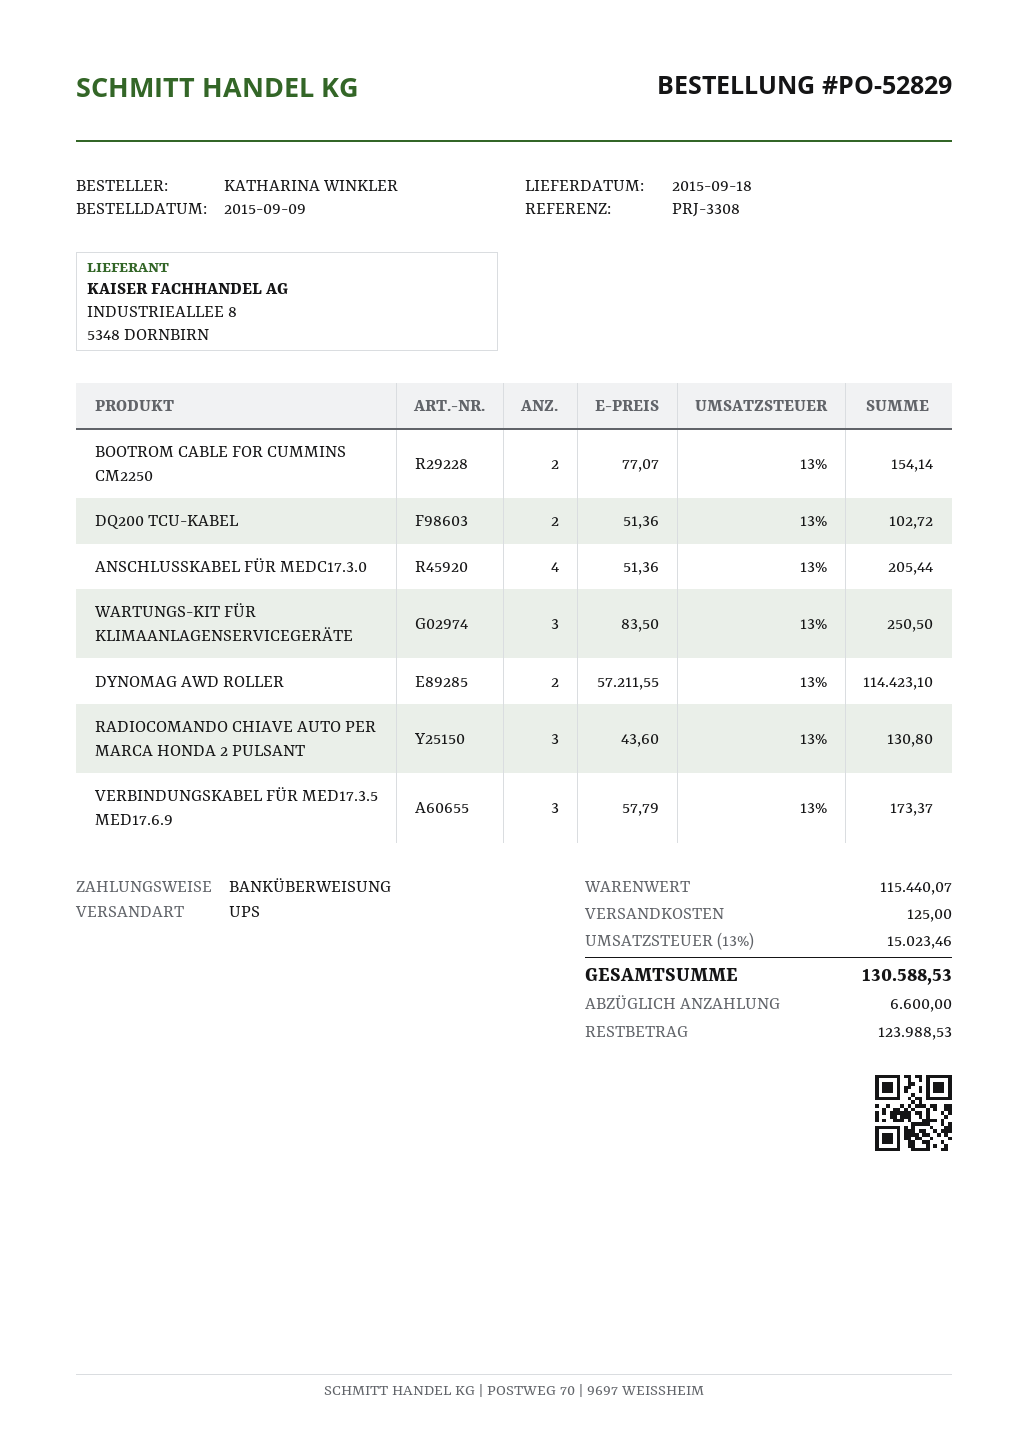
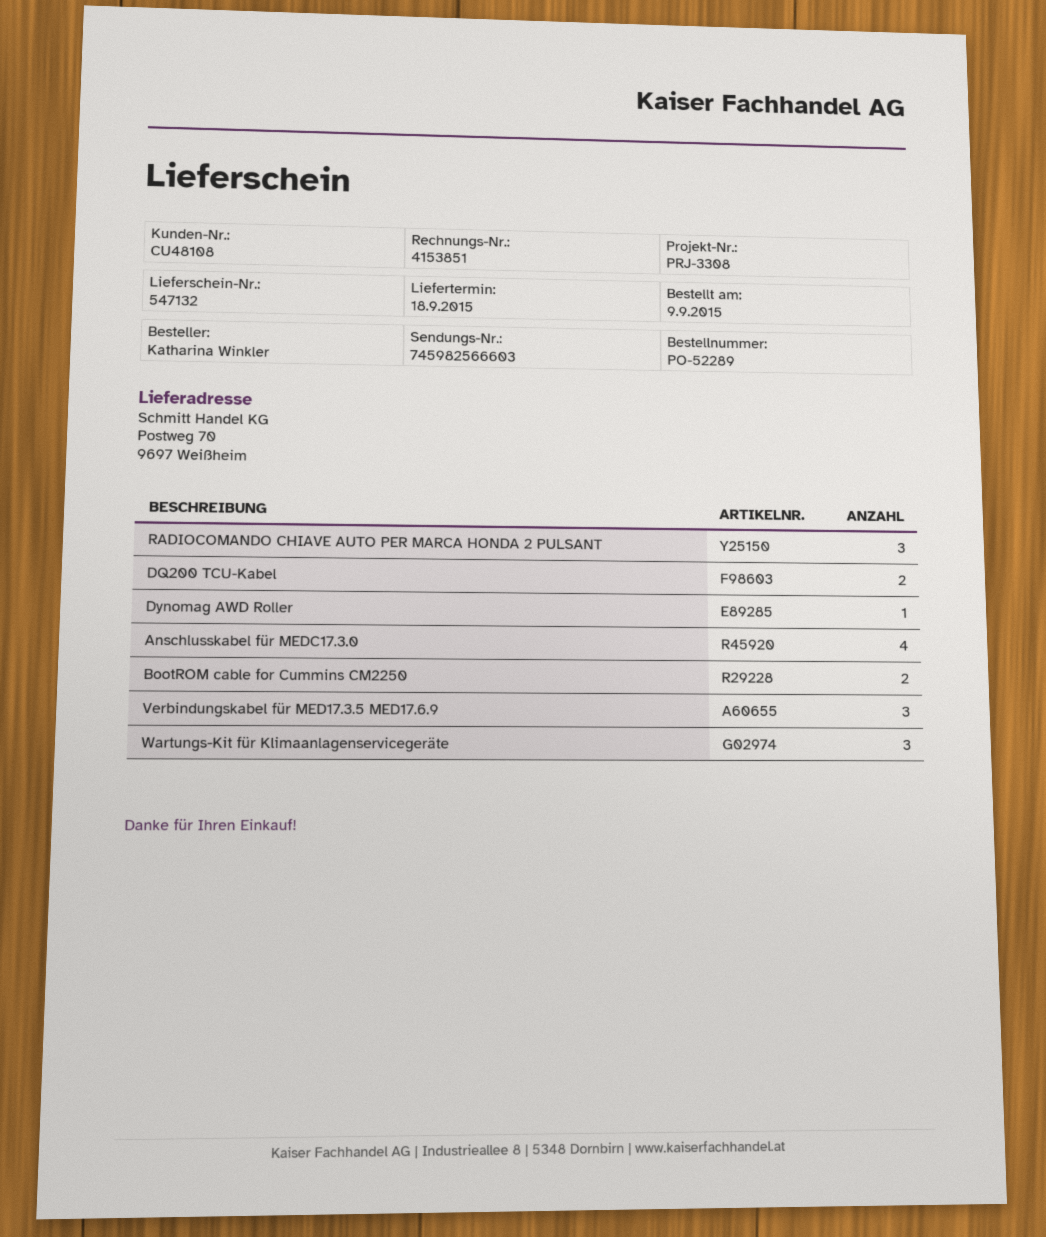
order number: PO-52829 -> PO-52289
DYNOMAG AWD ROLLER: 2 -> 1

